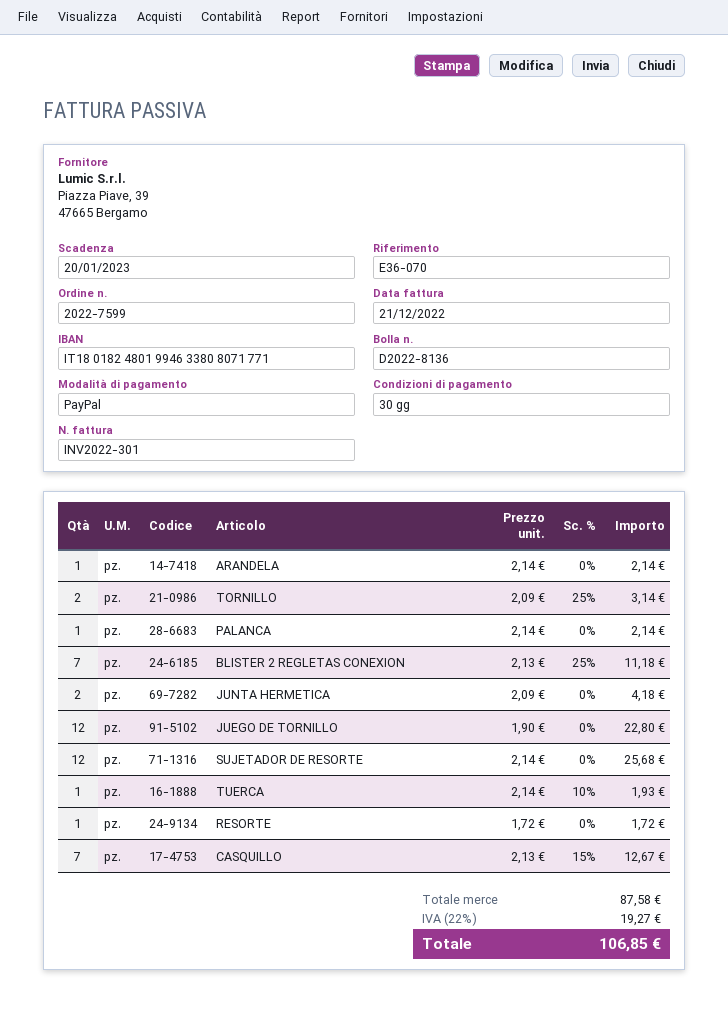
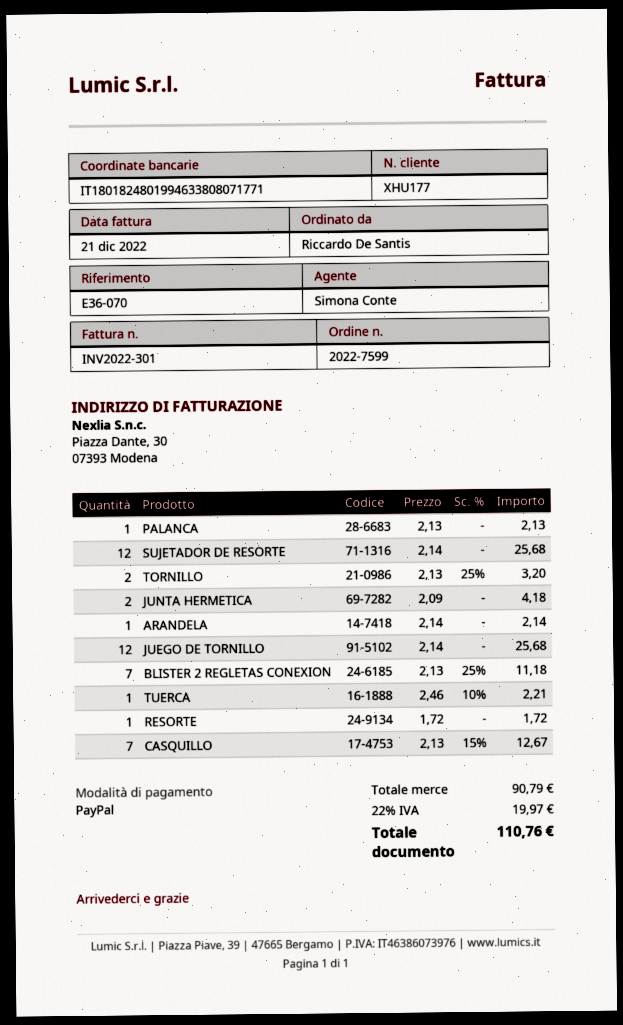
TORNILLO: 2 x 2.09 - 25% = 3.14 -> 2 x 2.13 - 25% = 3.20
PALANCA: 1 x 2.14 = 2.14 -> 1 x 2.13 = 2.13
JUEGO DE TORNILLO: 12 x 1.90 = 22.80 -> 12 x 2.14 = 25.68
TUERCA: 1 x 2.14 - 10% = 1.93 -> 1 x 2.46 - 10% = 2.21
subtotal: 87.58 -> 90.79
tax: 22% = 19.27 -> 22% = 19.97
total: 106.85 -> 110.76

